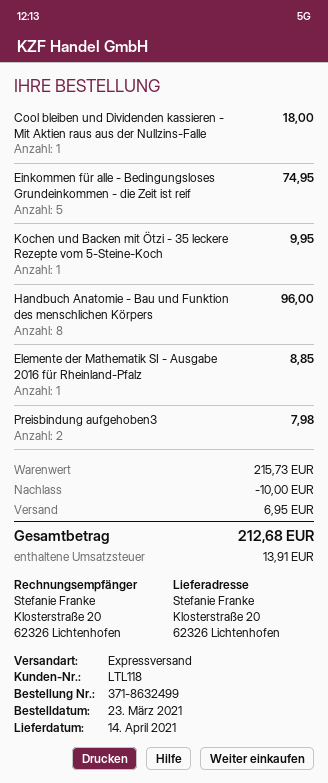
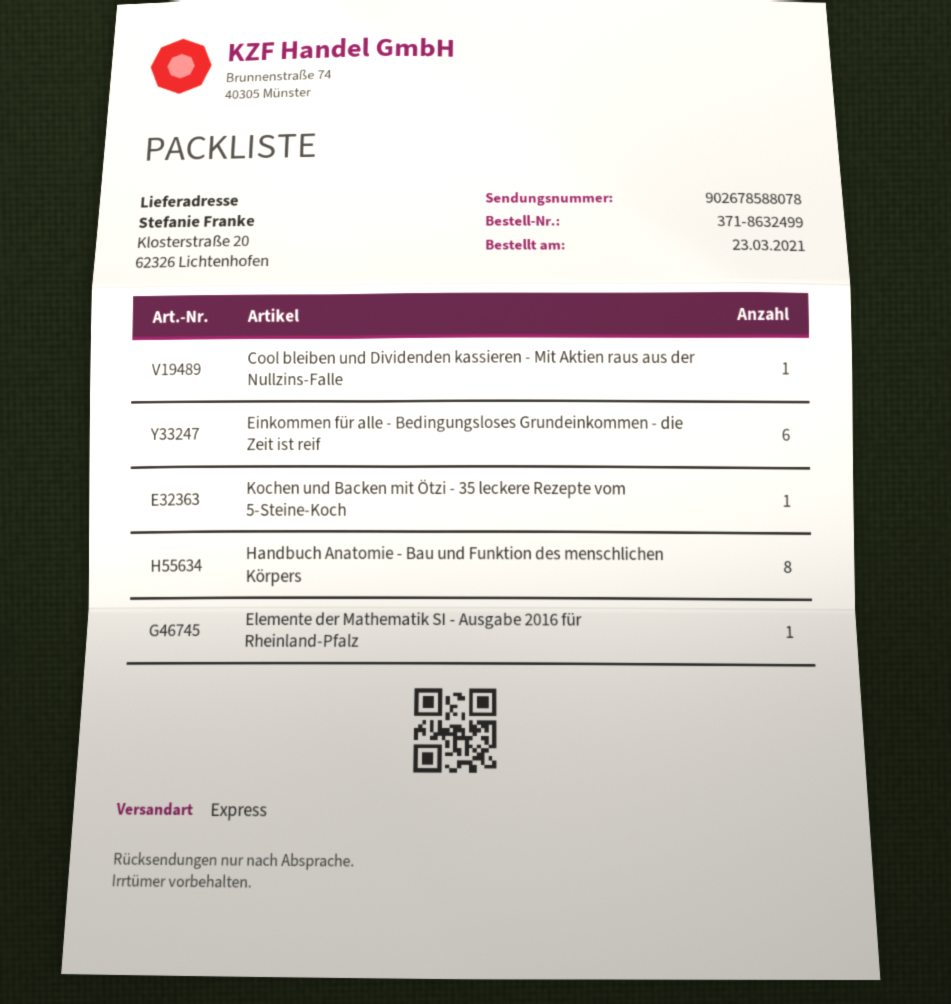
Einkommen für alle - Bedingungsloses Grundeinkommen - die Zeit ist reif: 5 -> 6
Preisbindung aufgehoben3: 2 -> none

